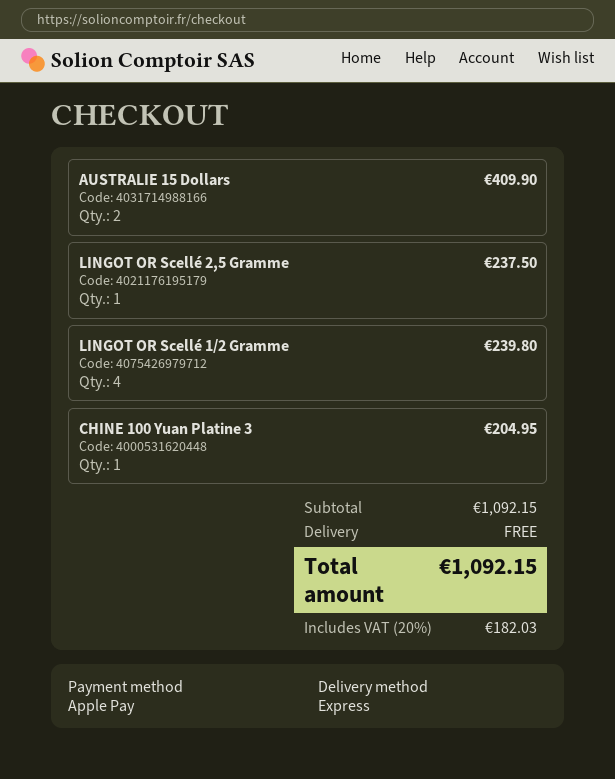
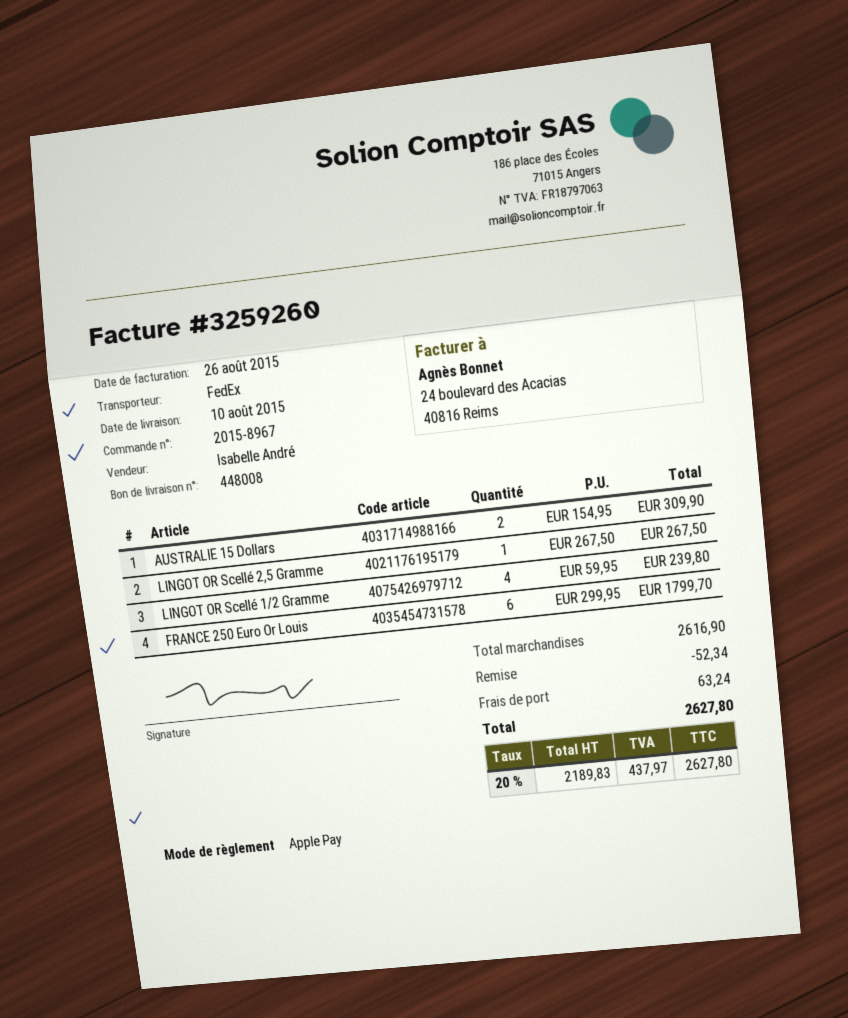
shipping method: express -> FedEx
AUSTRALIE 15 Dollars: 2 for 409.90 -> 2 for 309.90
LINGOT OR Scellé 2,5 Gramme: 1 for 237.50 -> 1 for 267.50
CHINE 100 Yuan Platine 3: 1 for 204.95 -> none
FRANCE 250 Euro Or Louis: none -> 6 for 1799.70
subtotal: 1092.15 -> 2616.90
discount: none -> 52.34
shipping: 0.00 -> 63.24
tax: 20% = 182.03 -> 20% = 437.97
total: 1092.15 -> 2627.80

